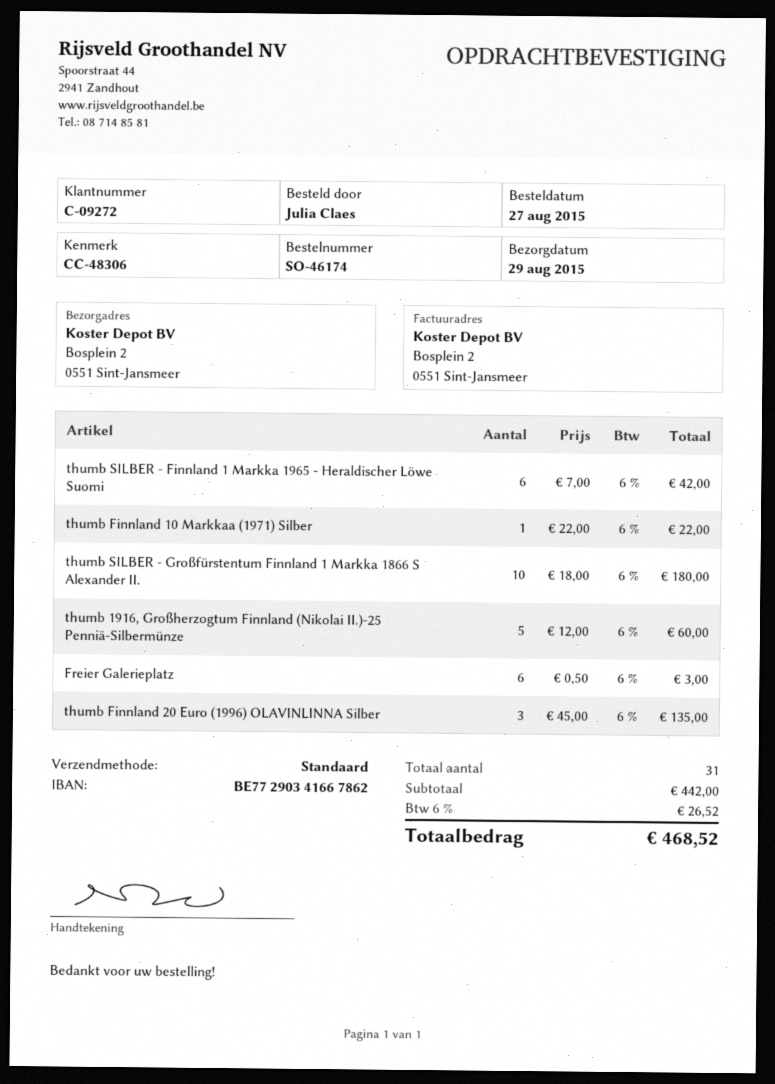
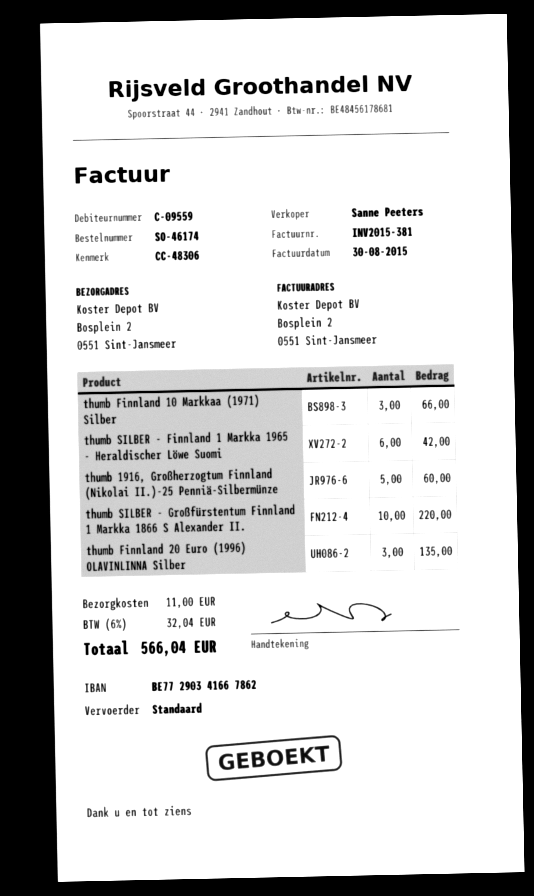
customer number: C-09272 -> C-09559
thumb Finnland 10 Markkaa (1971) Silber: 1 for 22.00 -> 3 for 66.00
thumb SILBER - Großfürstentum Finnland 1 Markka 1866 S Alexander II.: 10 for 180.00 -> 10 for 220.00
Freier Galerieplatz: 6 for 3.00 -> none
shipping: none -> 11.00
tax: 6% = 26.52 -> 6% = 32.04
total: 468.52 -> 566.04

